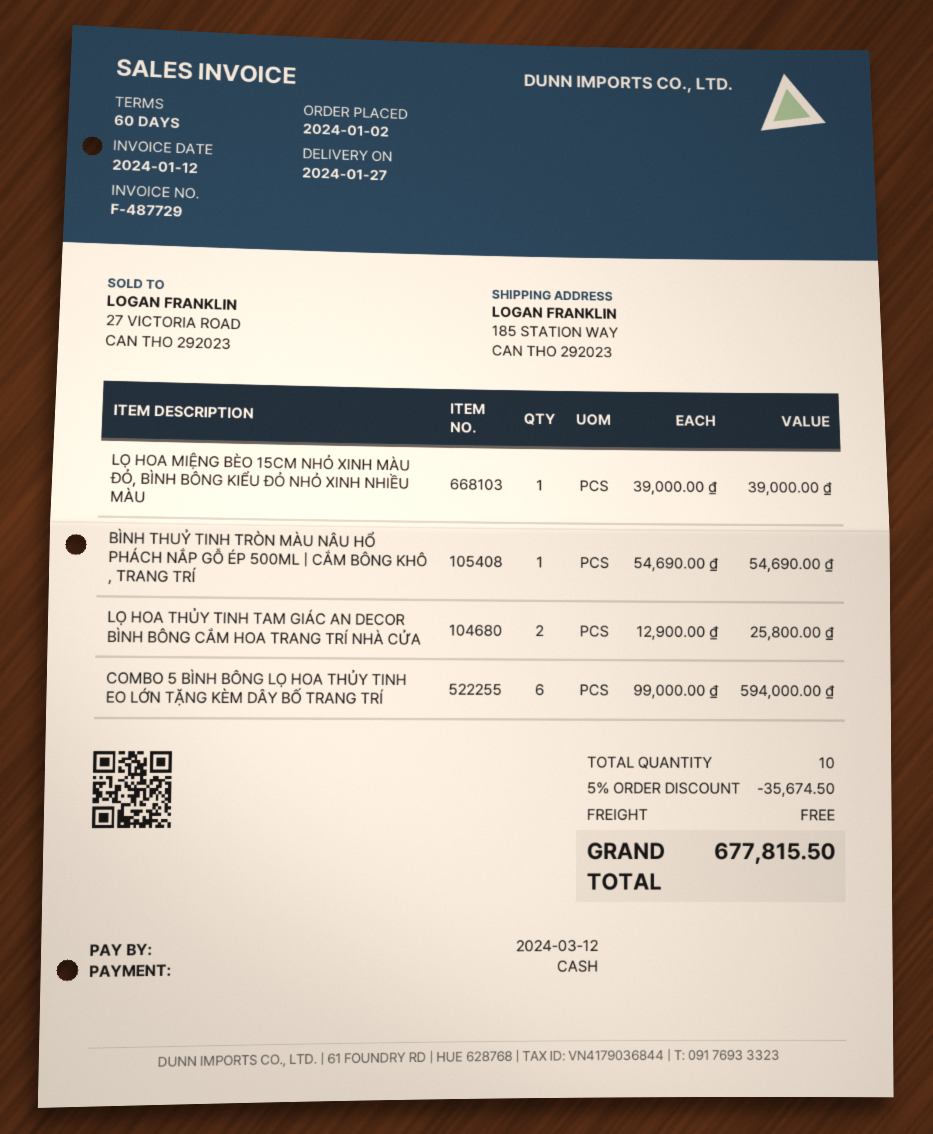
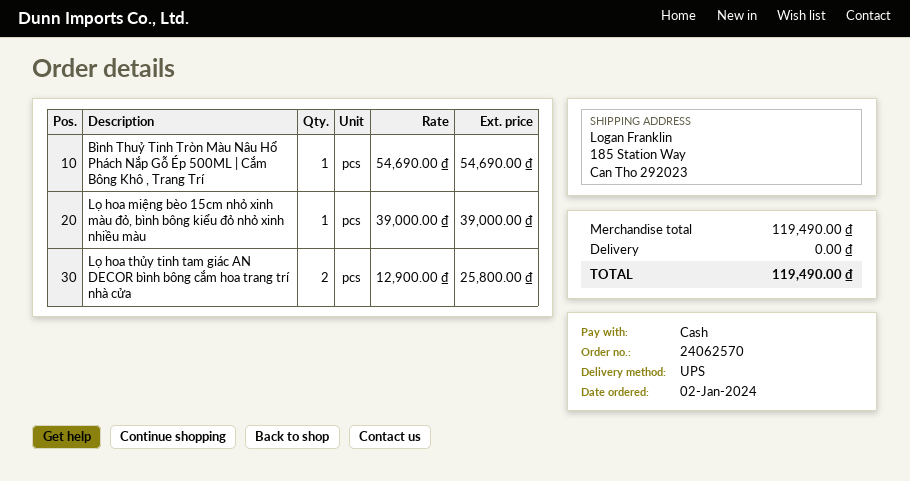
COMBO 5 BÌNH BÔNG LỌ HOA THỦY TINH EO LỚN TẶNG KÈM DÂY BỐ TRANG TRÍ: 6 x 99000.00 = 594000.00 -> none
discount: 5% = 35674.50 -> none
total: 677815.50 -> 119490.00

